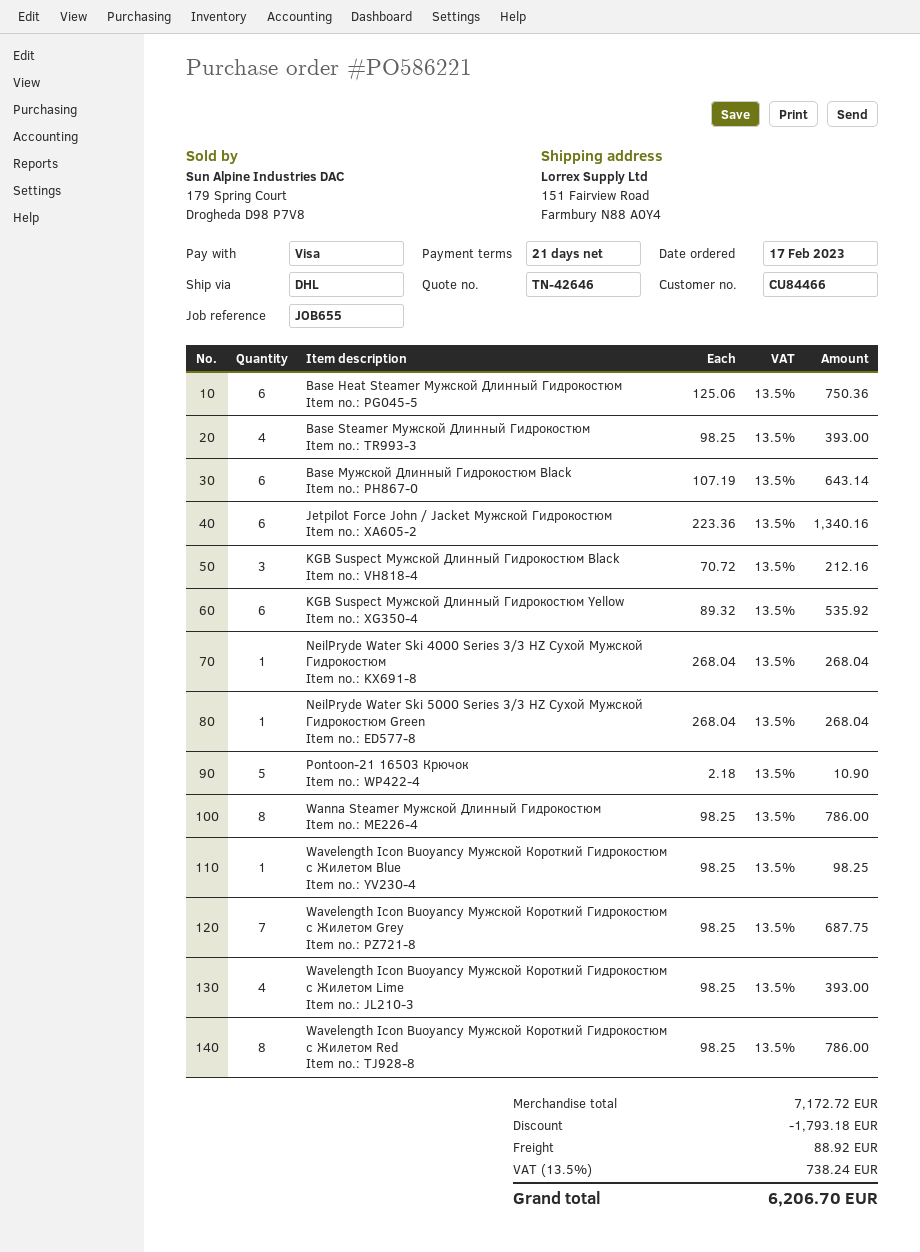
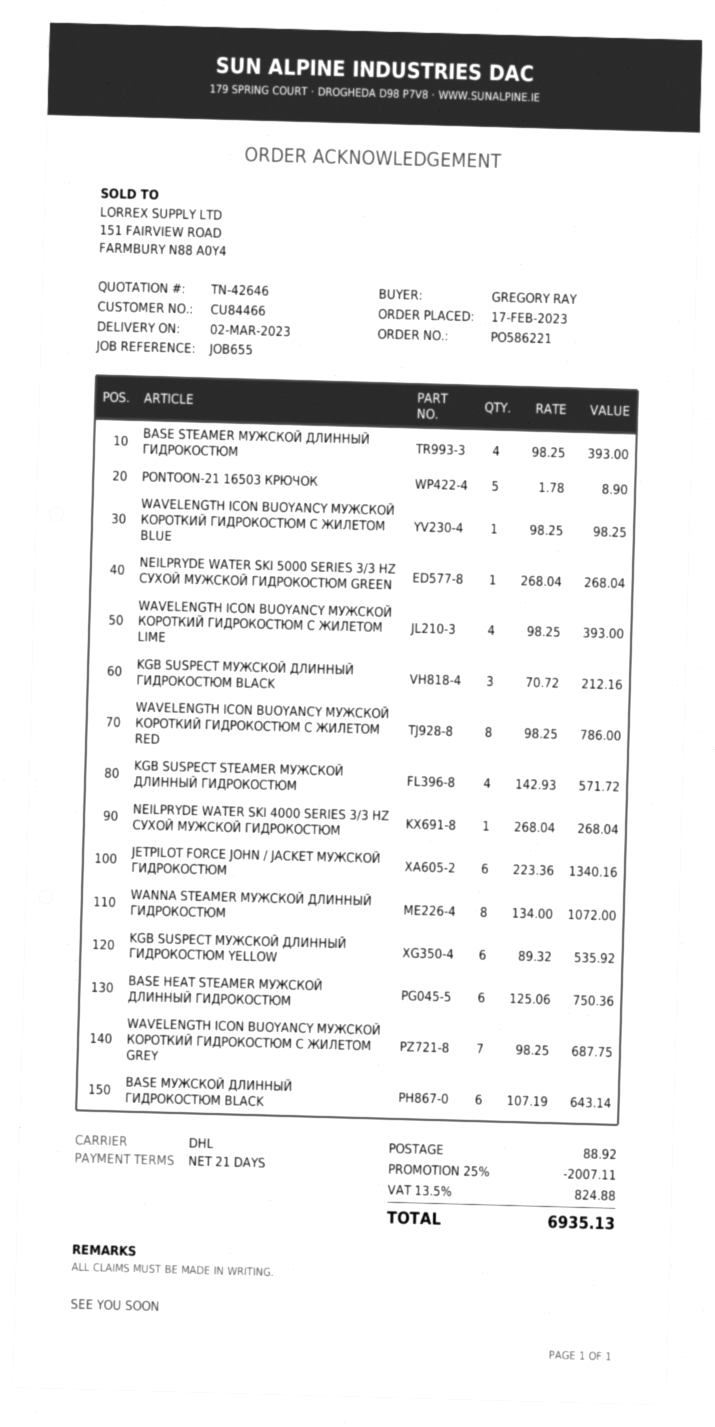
Pontoon-21 16503 Крючок: 5 x 2.18 = 10.90 -> 5 x 1.78 = 8.90
Wanna Steamer Мужской Длинный Гидрокостюм: 8 x 98.25 = 786.00 -> 8 x 134.00 = 1072.00
KGB SUSPECT STEAMER МУЖСКОЙ ДЛИННЫЙ ГИДРОКОСТЮМ: none -> 4 x 142.93 = 571.72
discount: 1793.18 -> 2007.11
tax: 13.5% = 738.24 -> 13.5% = 824.88
total: 6206.70 -> 6935.13

